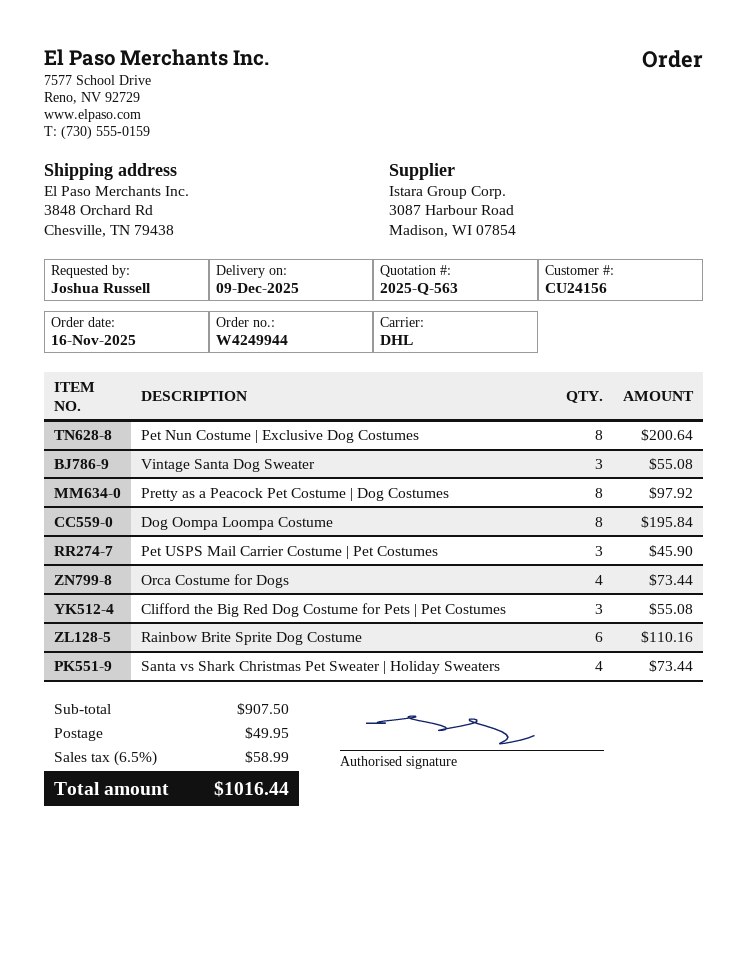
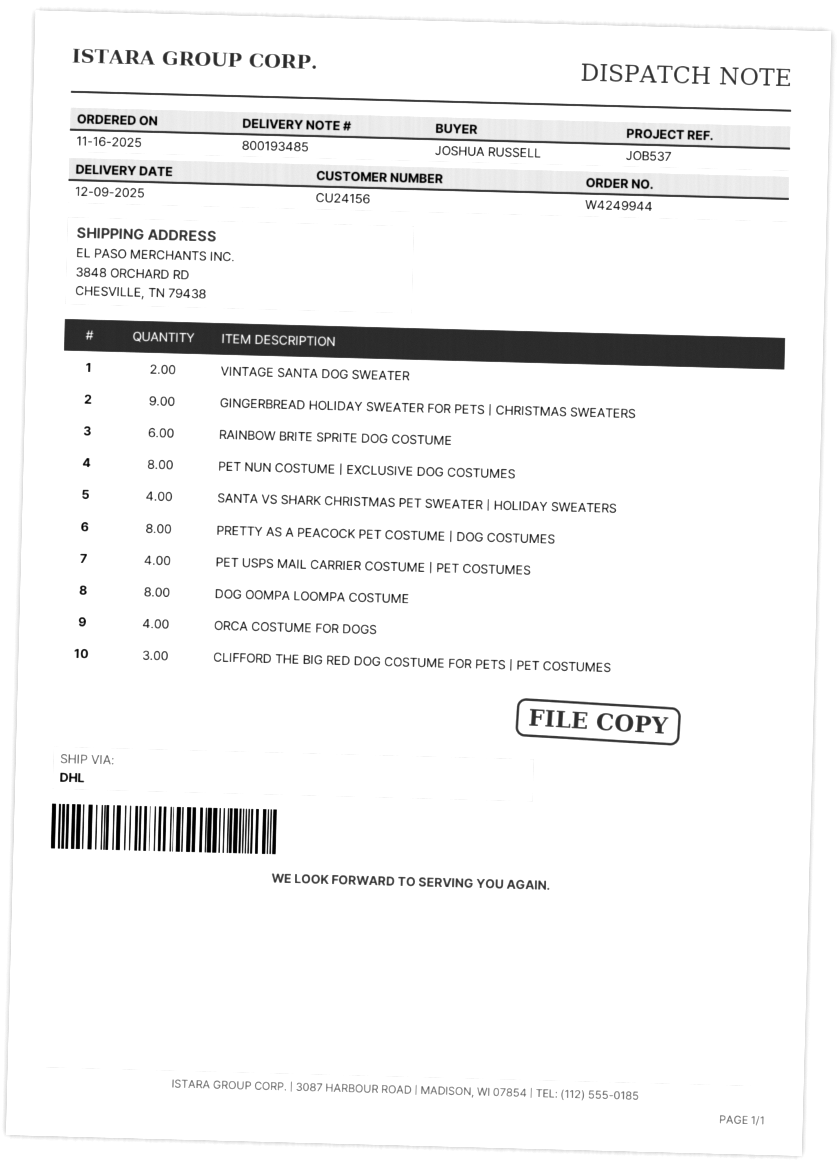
Vintage Santa Dog Sweater: 3 -> 2
Pet USPS Mail Carrier Costume | Pet Costumes: 3 -> 4
GINGERBREAD HOLIDAY SWEATER FOR PETS | CHRISTMAS SWEATERS: none -> 9

